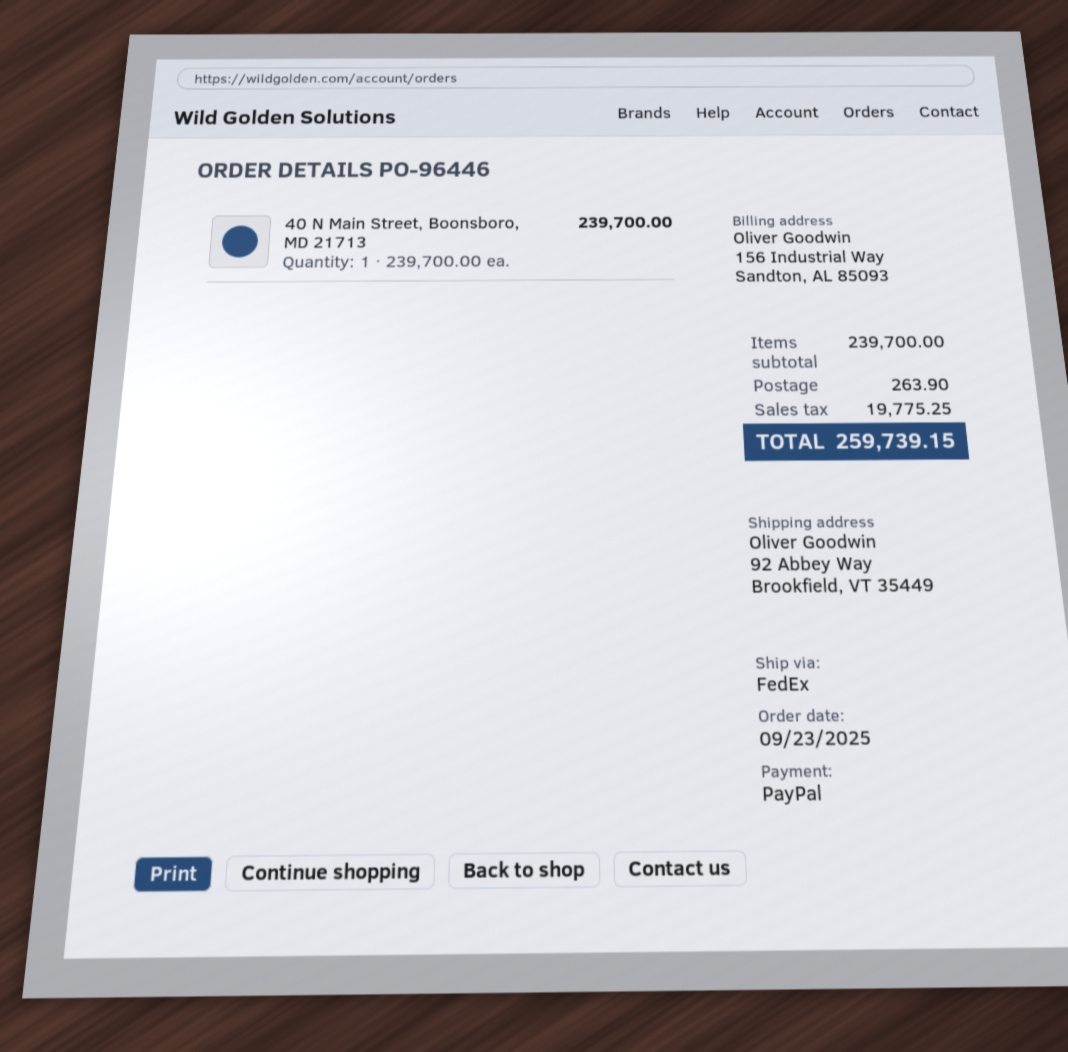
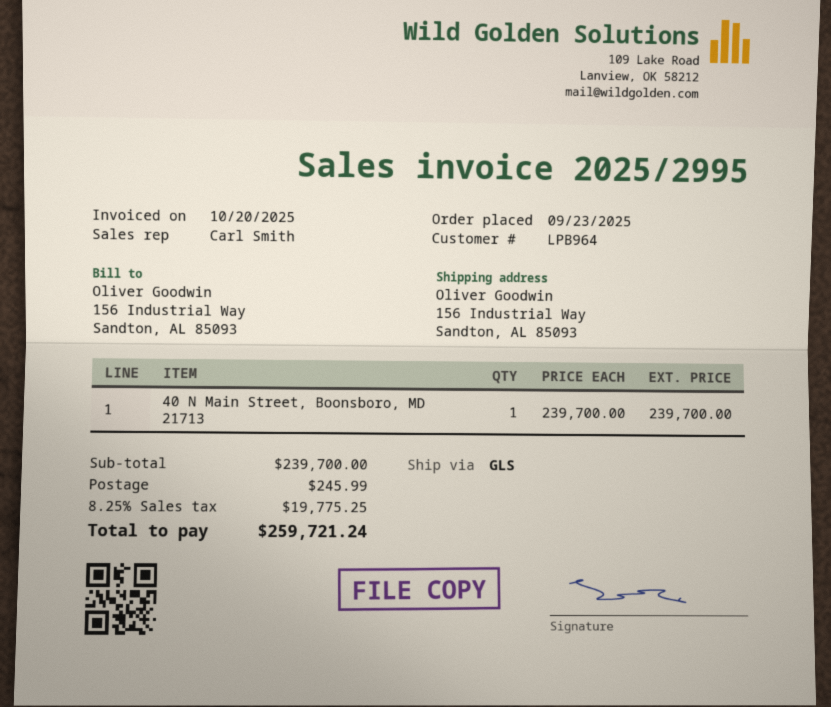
shipping method: FedEx -> GLS
ship to: 92 Abbey Way, Brookfield, VT 35449 -> 156 Industrial Way, Sandton, AL 85093
shipping: 263.90 -> 245.99
total: 259739.15 -> 259721.24

